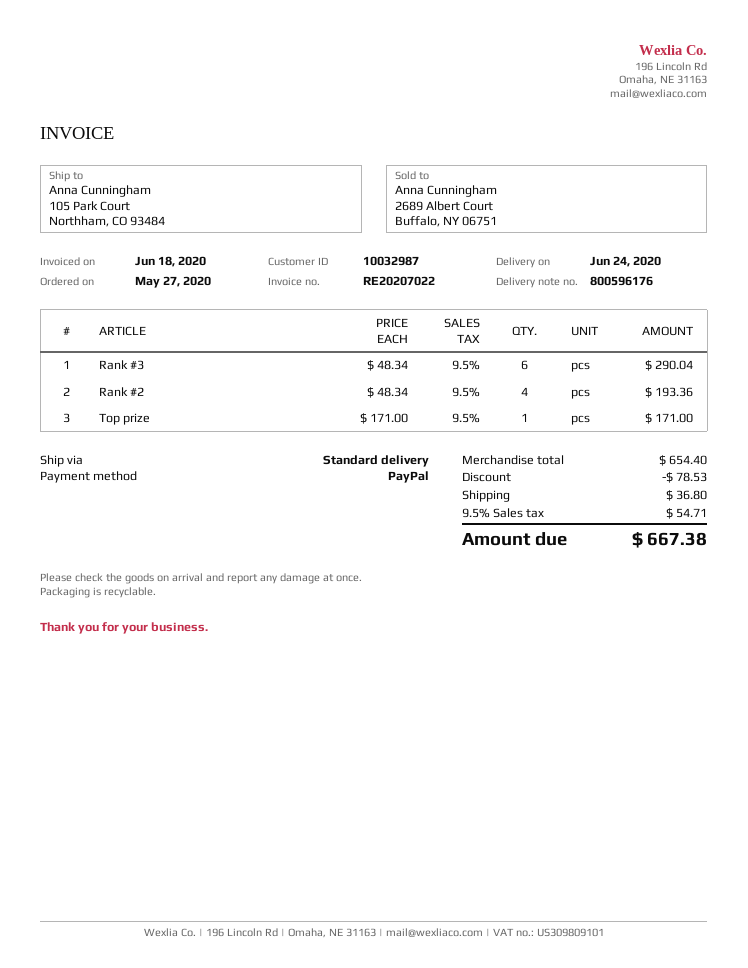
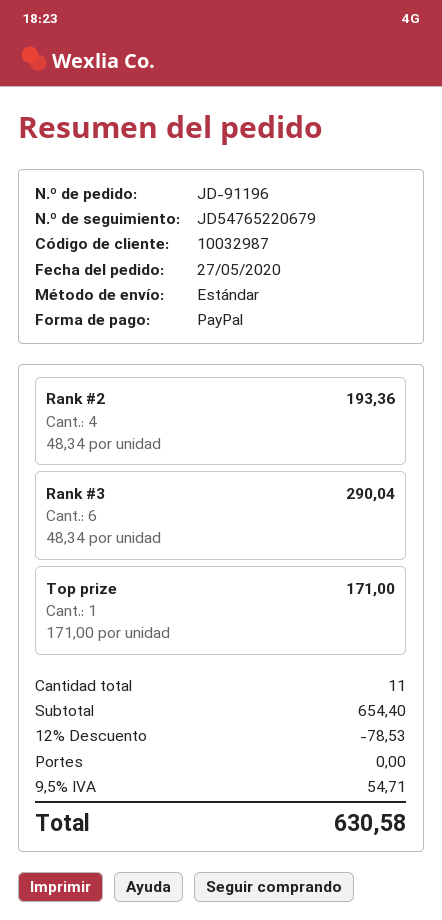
shipping: 36.80 -> 0.00
total: 667.38 -> 630.58

